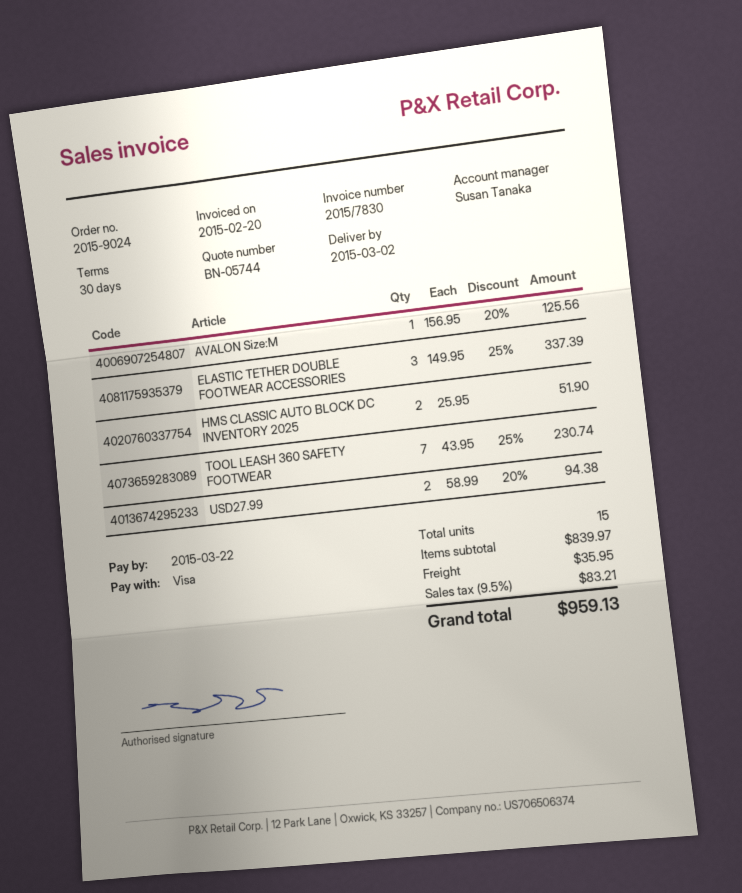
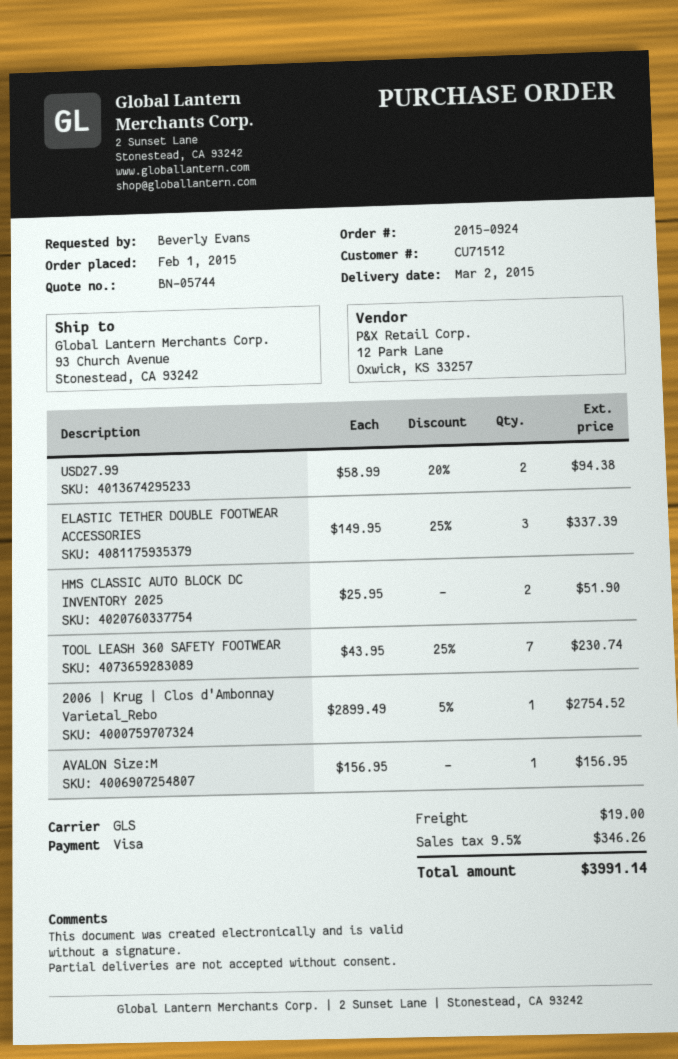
order number: 2015-9024 -> 2015-0924
AVALON Size:M: 1 x 156.95 - 20% = 125.56 -> 1 x 156.95 = 156.95
2006 | Krug | Clos d'Ambonnay Varietal_Rebo: none -> 1 x 2899.49 - 5% = 2754.52
shipping: 35.95 -> 19.00
tax: 9.5% = 83.21 -> 9.5% = 346.26
total: 959.13 -> 3991.14

